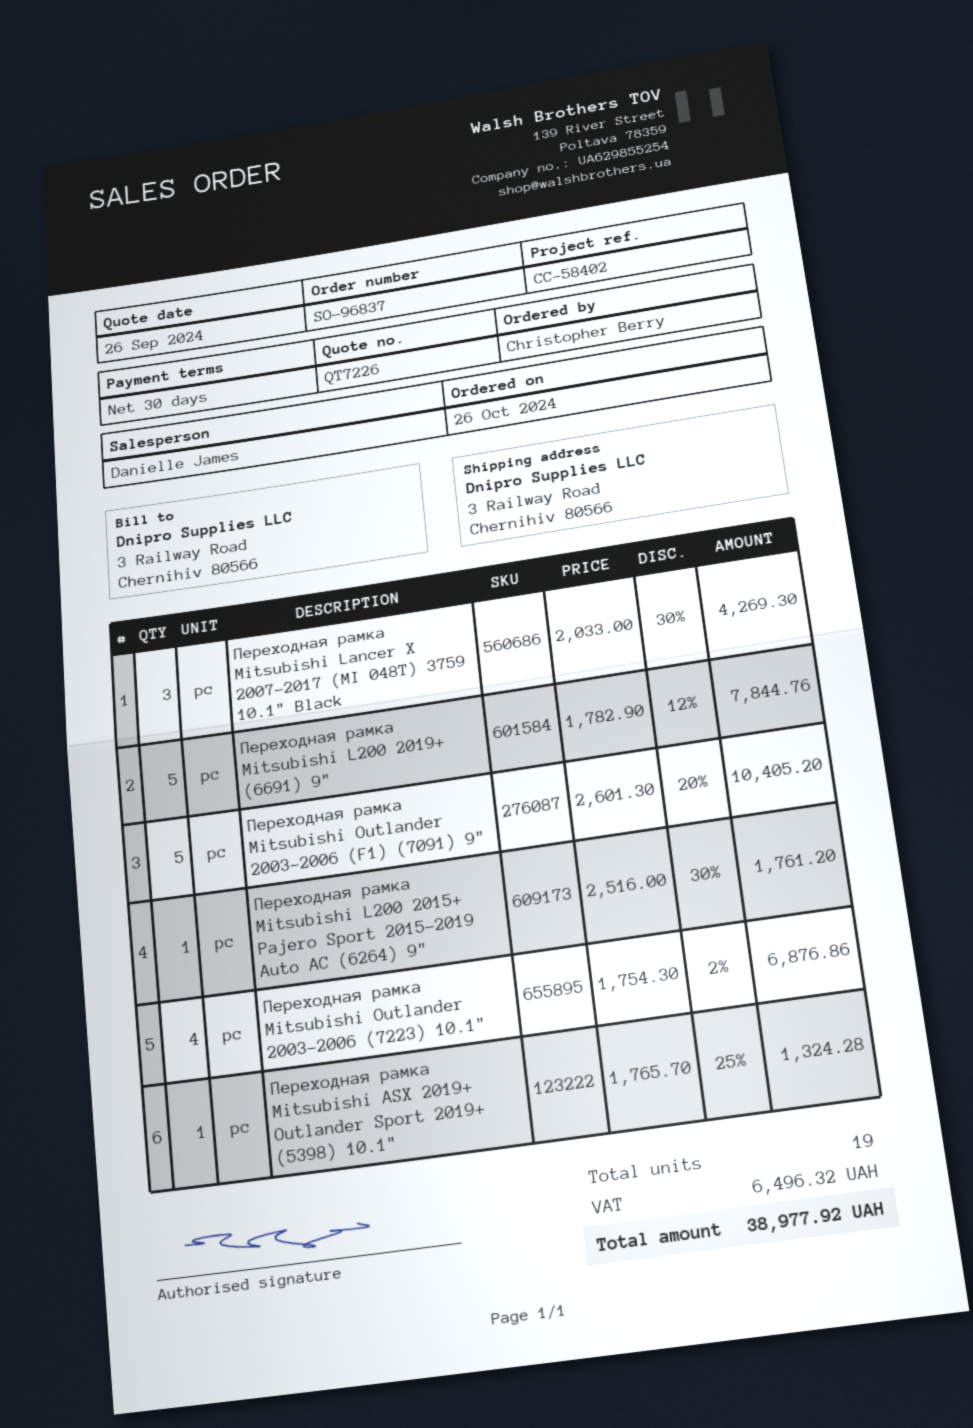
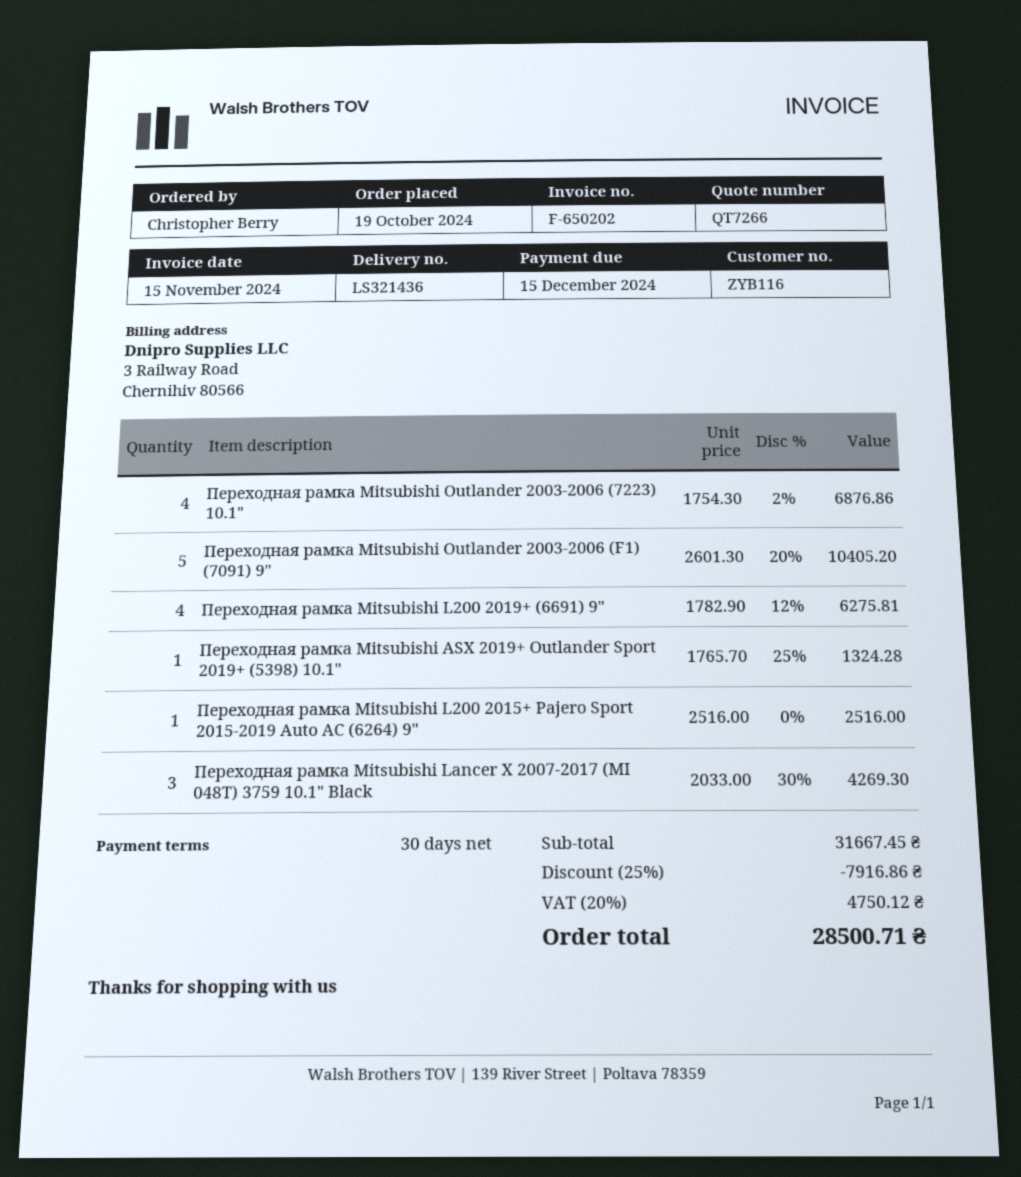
quote number: QT7226 -> QT7266
order date: 2024-10-26 -> 2024-10-19
Переходная рамка Mitsubishi L200 2019+ (6691) 9": 5 x 1782.90 - 12% = 7844.76 -> 4 x 1782.90 - 12% = 6275.81
Переходная рамка Mitsubishi L200 2015+ Pajero Sport 2015-2019 Auto AC (6264) 9": 1 x 2516.00 - 30% = 1761.20 -> 1 x 2516.00 = 2516.00
discount: none -> 25% = 7916.86
tax: 6496.32 -> 4750.12
total: 38977.92 -> 28500.71

